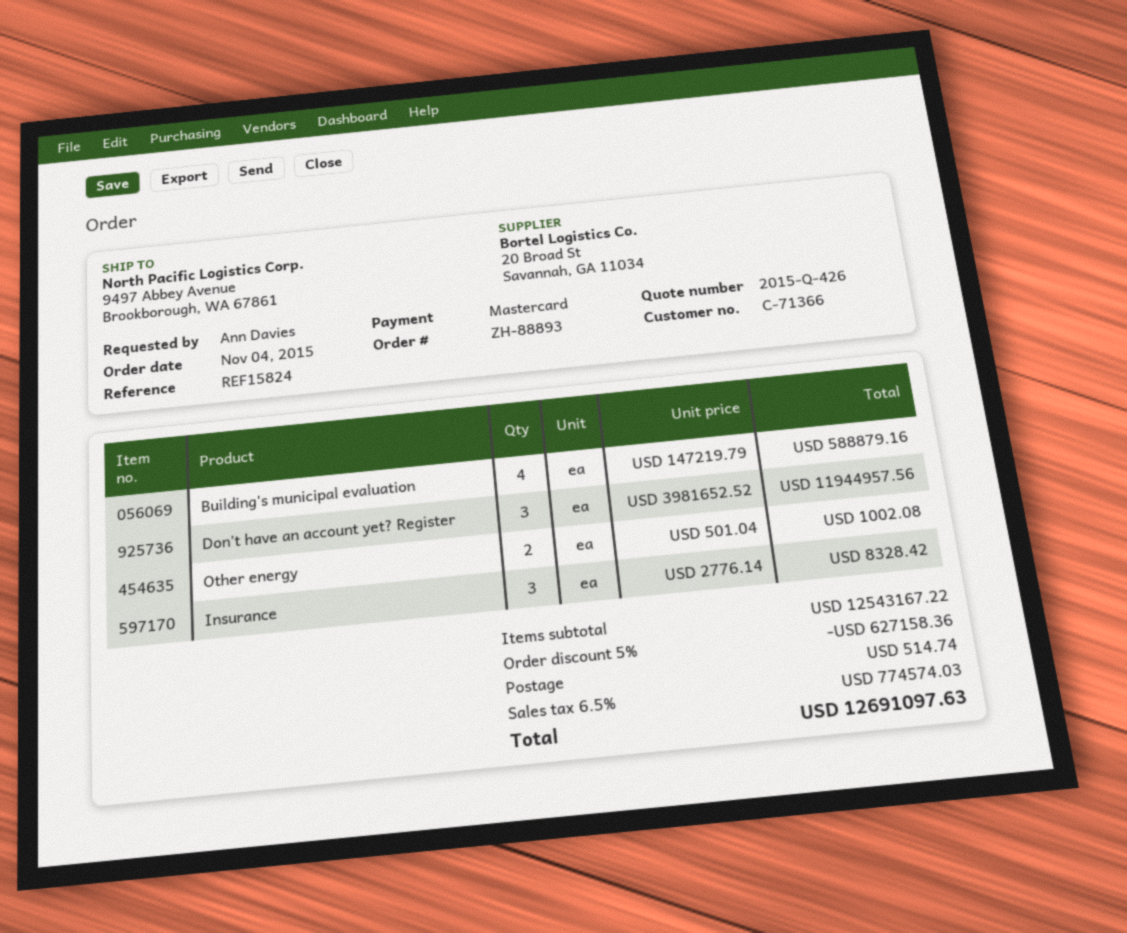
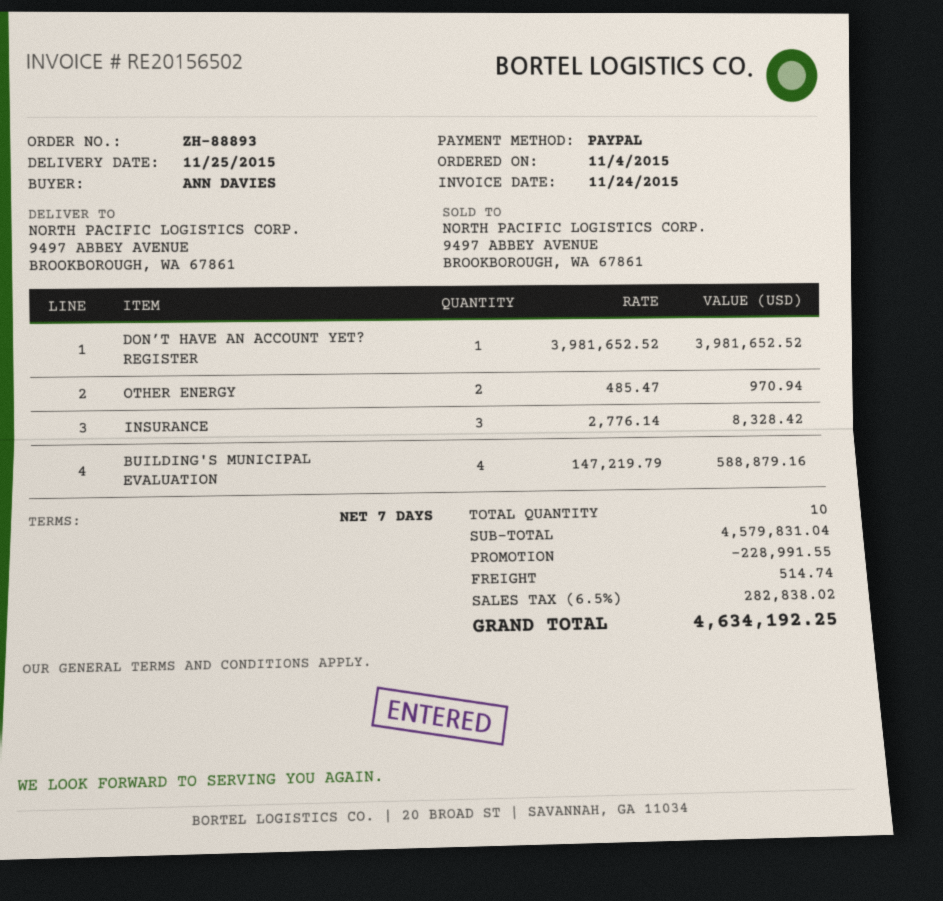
payment method: Mastercard -> PayPal
Don’t have an account yet? Register: 3 x 3981652.52 = 11944957.56 -> 1 x 3981652.52 = 3981652.52
Other energy: 2 x 501.04 = 1002.08 -> 2 x 485.47 = 970.94
subtotal: 12543167.22 -> 4579831.04
discount: 627158.36 -> 228991.55
tax: 6.5% = 774574.03 -> 6.5% = 282838.02
total: 12691097.63 -> 4634192.25

